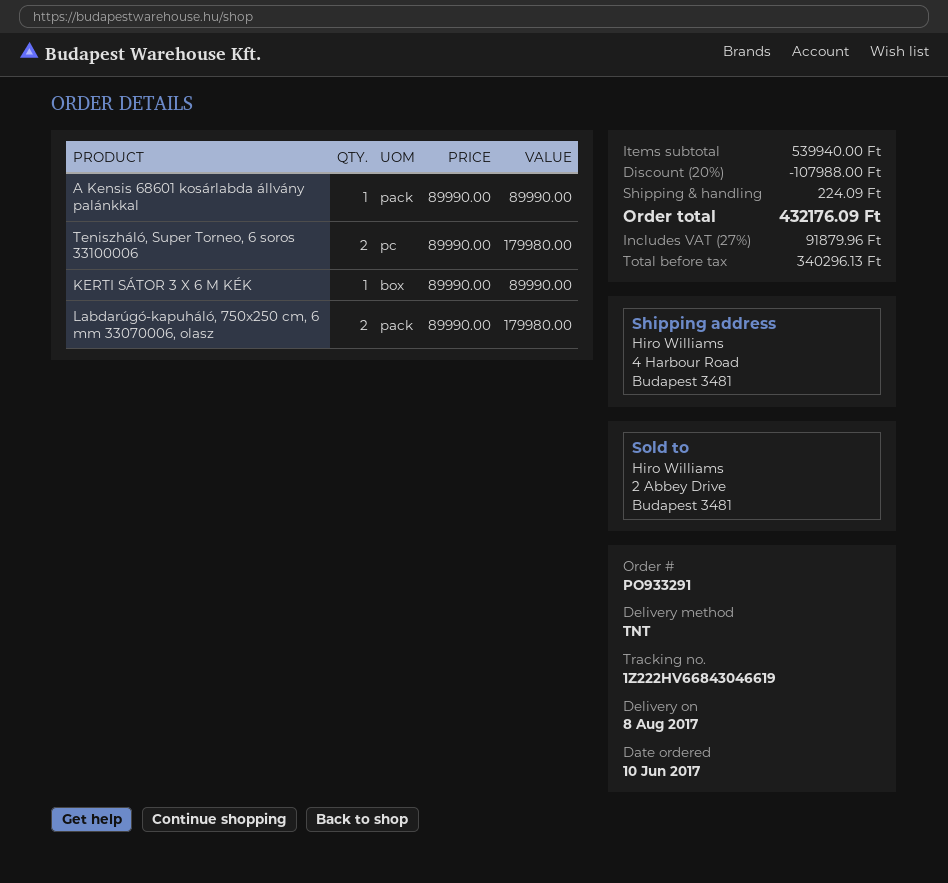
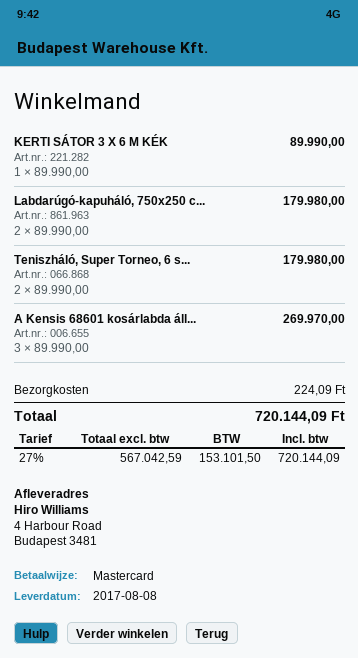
A Kensis 68601 kosárlabda állvány palánkkal: 1 x 89990.00 = 89990.00 -> 3 x 89990.00 = 269970.00
discount: 20% = 107988.00 -> none
net: 340296.13 -> 567042.59
tax: 27% = 91879.96 -> 27% = 153101.50
total: 432176.09 -> 720144.09

